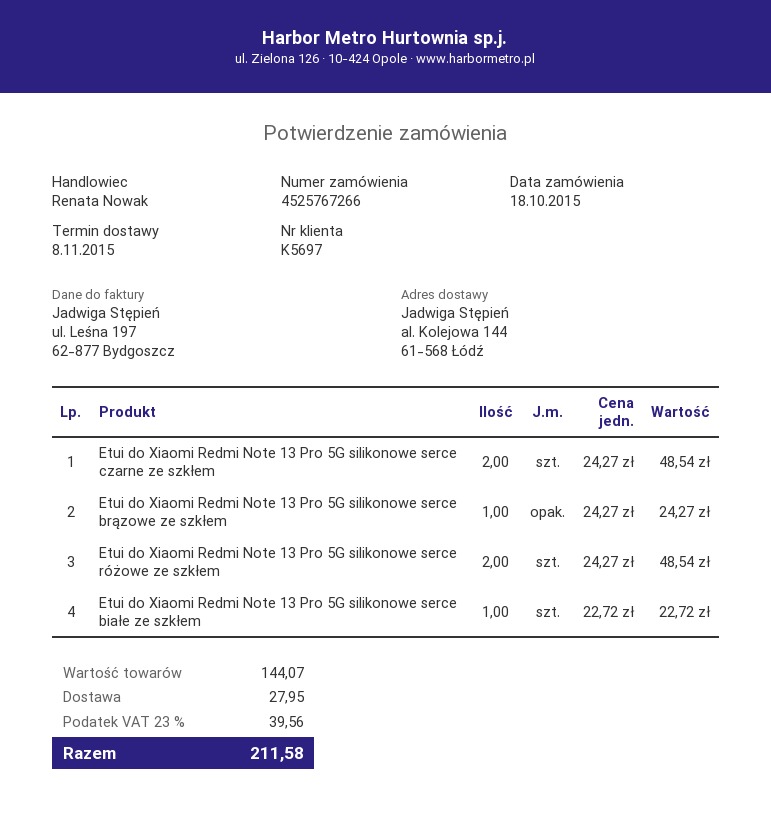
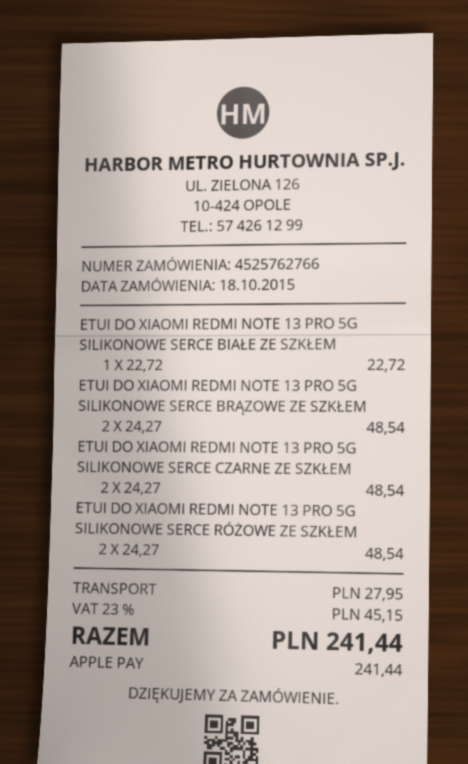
order number: 4525767266 -> 4525762766
Etui do Xiaomi Redmi Note 13 Pro 5G silikonowe serce brązowe ze szkłem: 1 x 24.27 = 24.27 -> 2 x 24.27 = 48.54
tax: 23% = 39.56 -> 23% = 45.15
total: 211.58 -> 241.44

